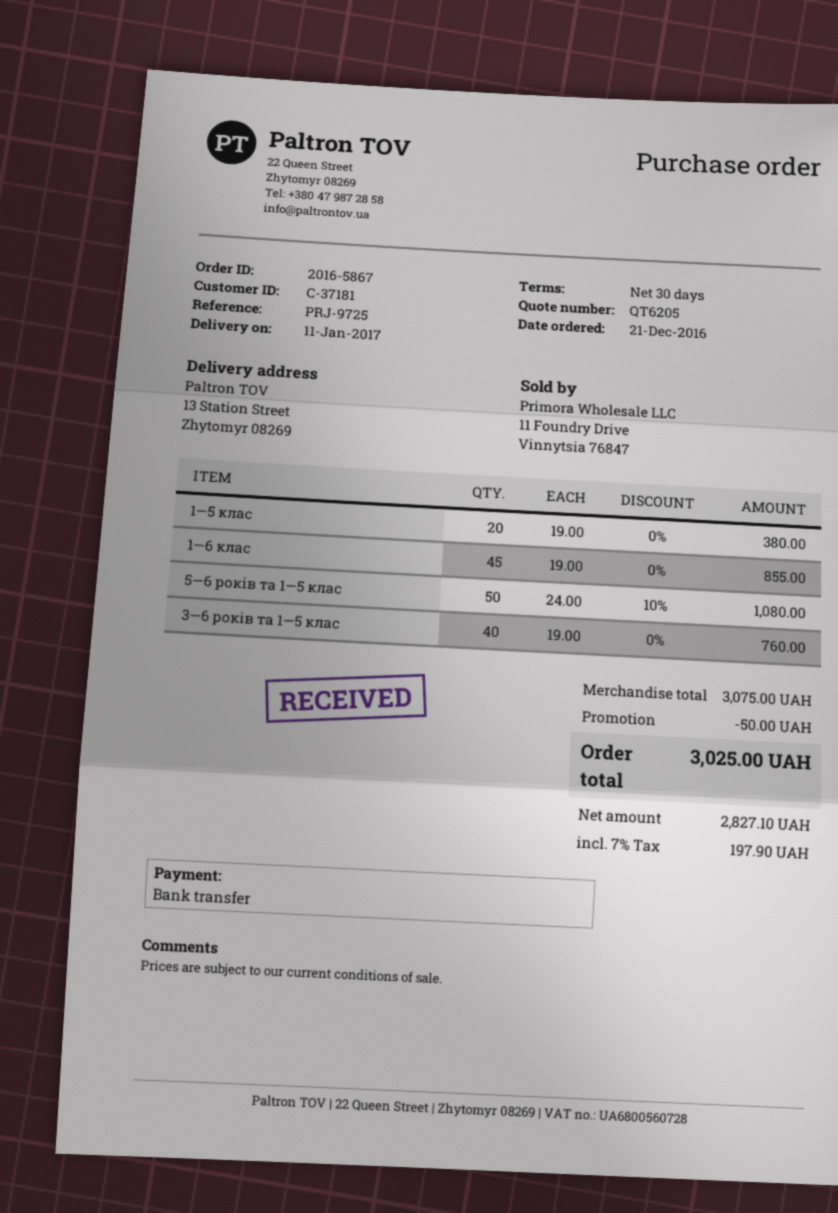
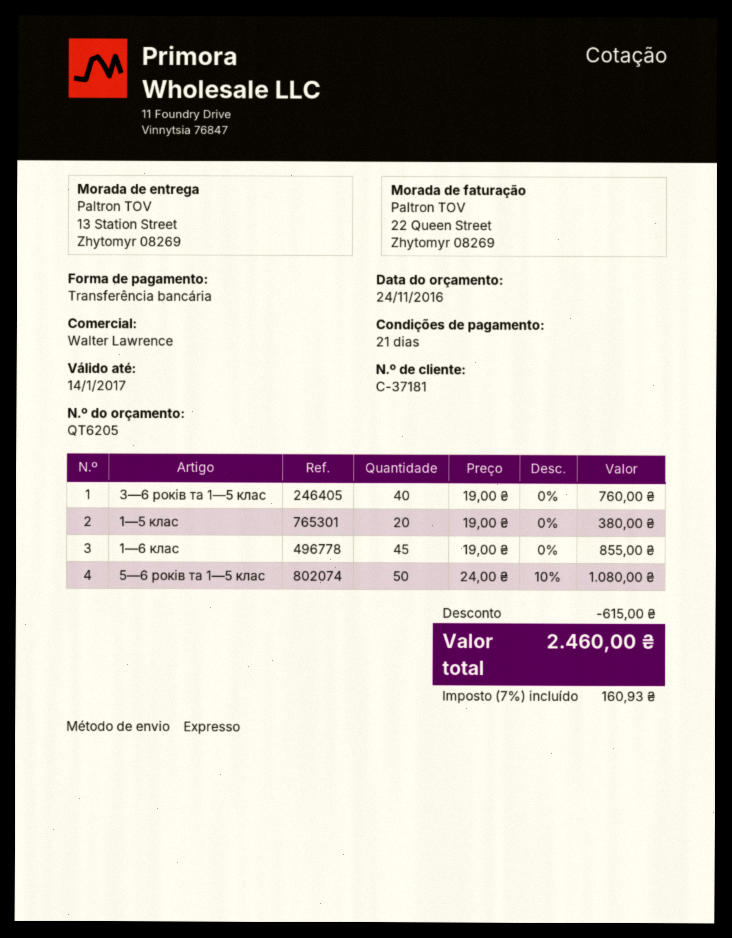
payment terms: 30 days -> 21 days
discount: 50.00 -> 615.00
tax: 7% = 197.90 -> 7% = 160.93
total: 3025.00 -> 2460.00

